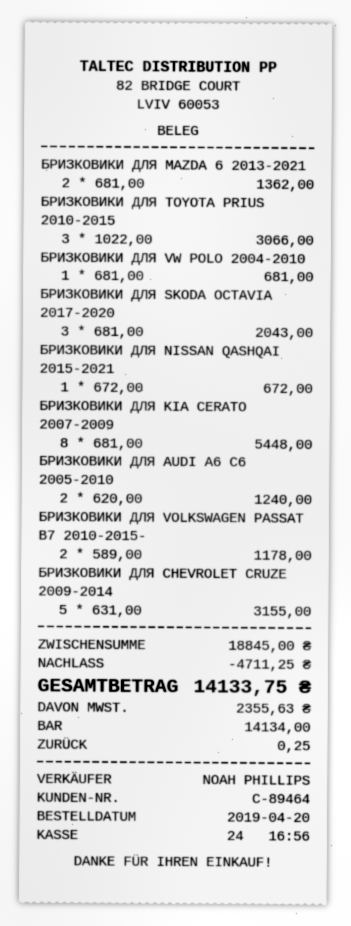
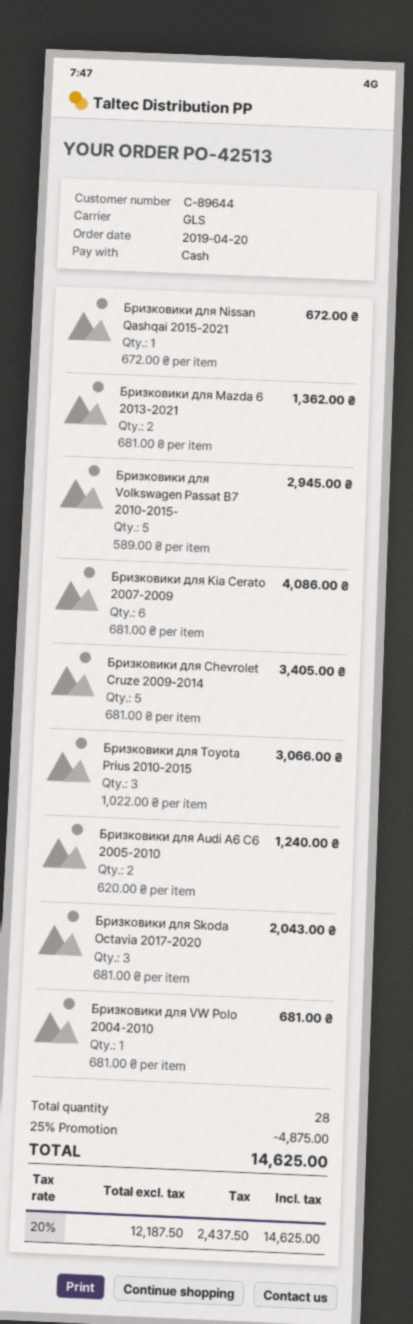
customer number: C-89464 -> C-89644
БРИЗКОВИКИ ДЛЯ KIA CERATO 2007-2009: 8 x 681.00 = 5448.00 -> 6 x 681.00 = 4086.00
БРИЗКОВИКИ ДЛЯ VOLKSWAGEN PASSAT B7 2010-2015-: 2 x 589.00 = 1178.00 -> 5 x 589.00 = 2945.00
БРИЗКОВИКИ ДЛЯ CHEVROLET CRUZE 2009-2014: 5 x 631.00 = 3155.00 -> 5 x 681.00 = 3405.00
discount: 4711.25 -> 4875.00
tax: 2355.63 -> 2437.50
total: 14133.75 -> 14625.00

